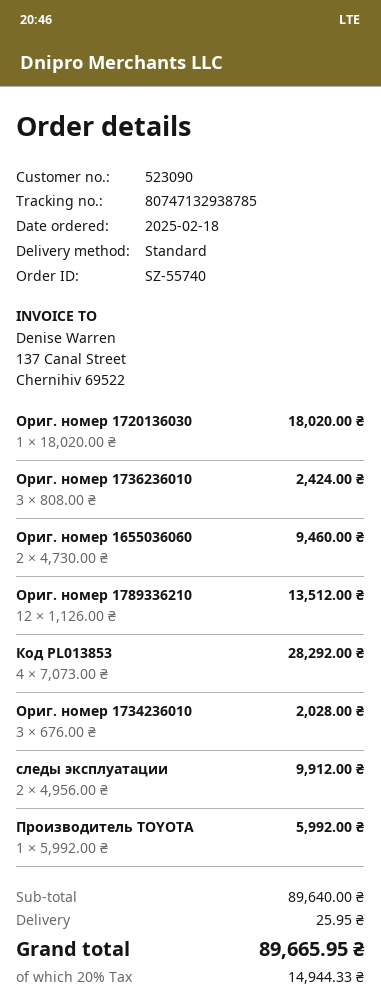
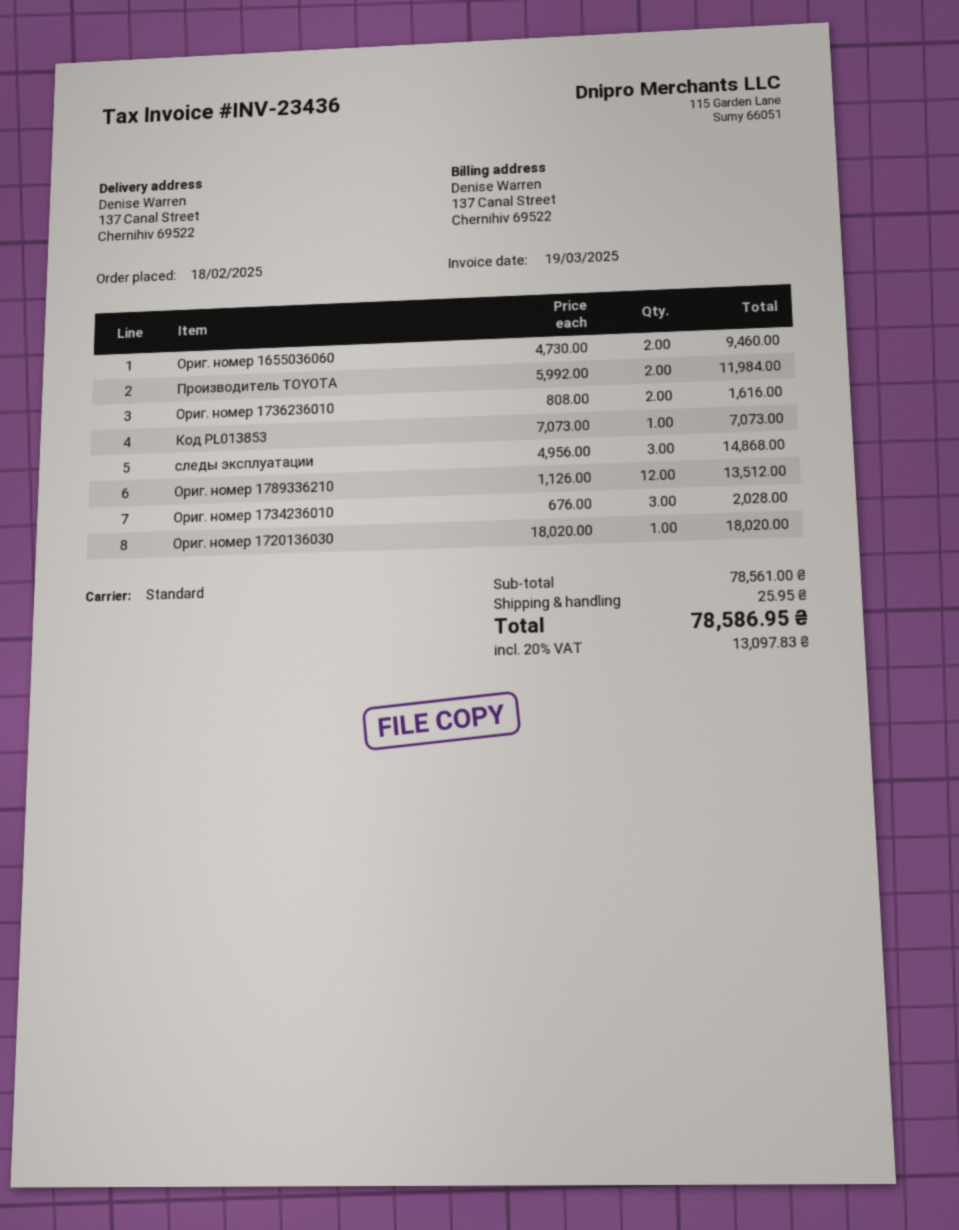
Ориг. номер 1736236010: 3 x 808.00 = 2424.00 -> 2 x 808.00 = 1616.00
Код PL013853: 4 x 7073.00 = 28292.00 -> 1 x 7073.00 = 7073.00
следы эксплуатации: 2 x 4956.00 = 9912.00 -> 3 x 4956.00 = 14868.00
Производитель TOYOTA: 1 x 5992.00 = 5992.00 -> 2 x 5992.00 = 11984.00
subtotal: 89640.00 -> 78561.00
tax: 20% = 14944.33 -> 20% = 13097.83
total: 89665.95 -> 78586.95

